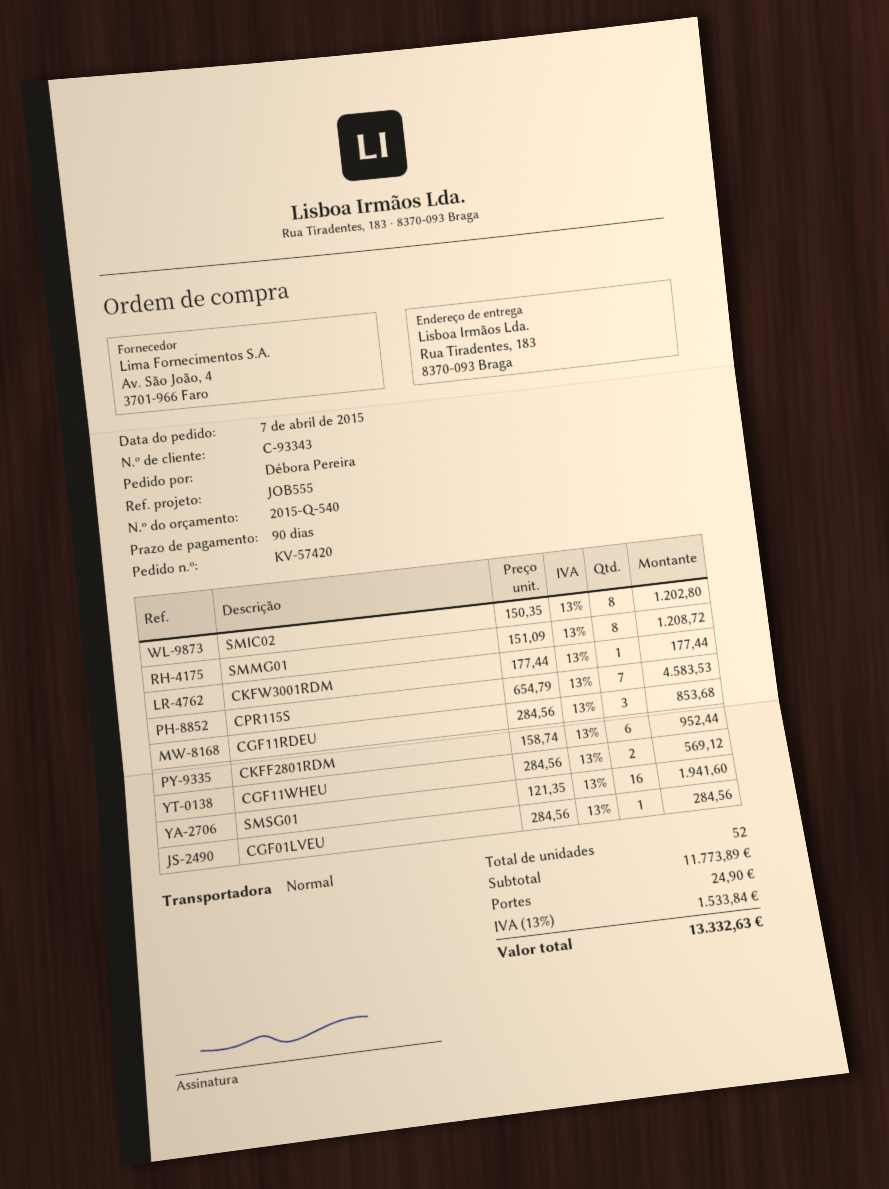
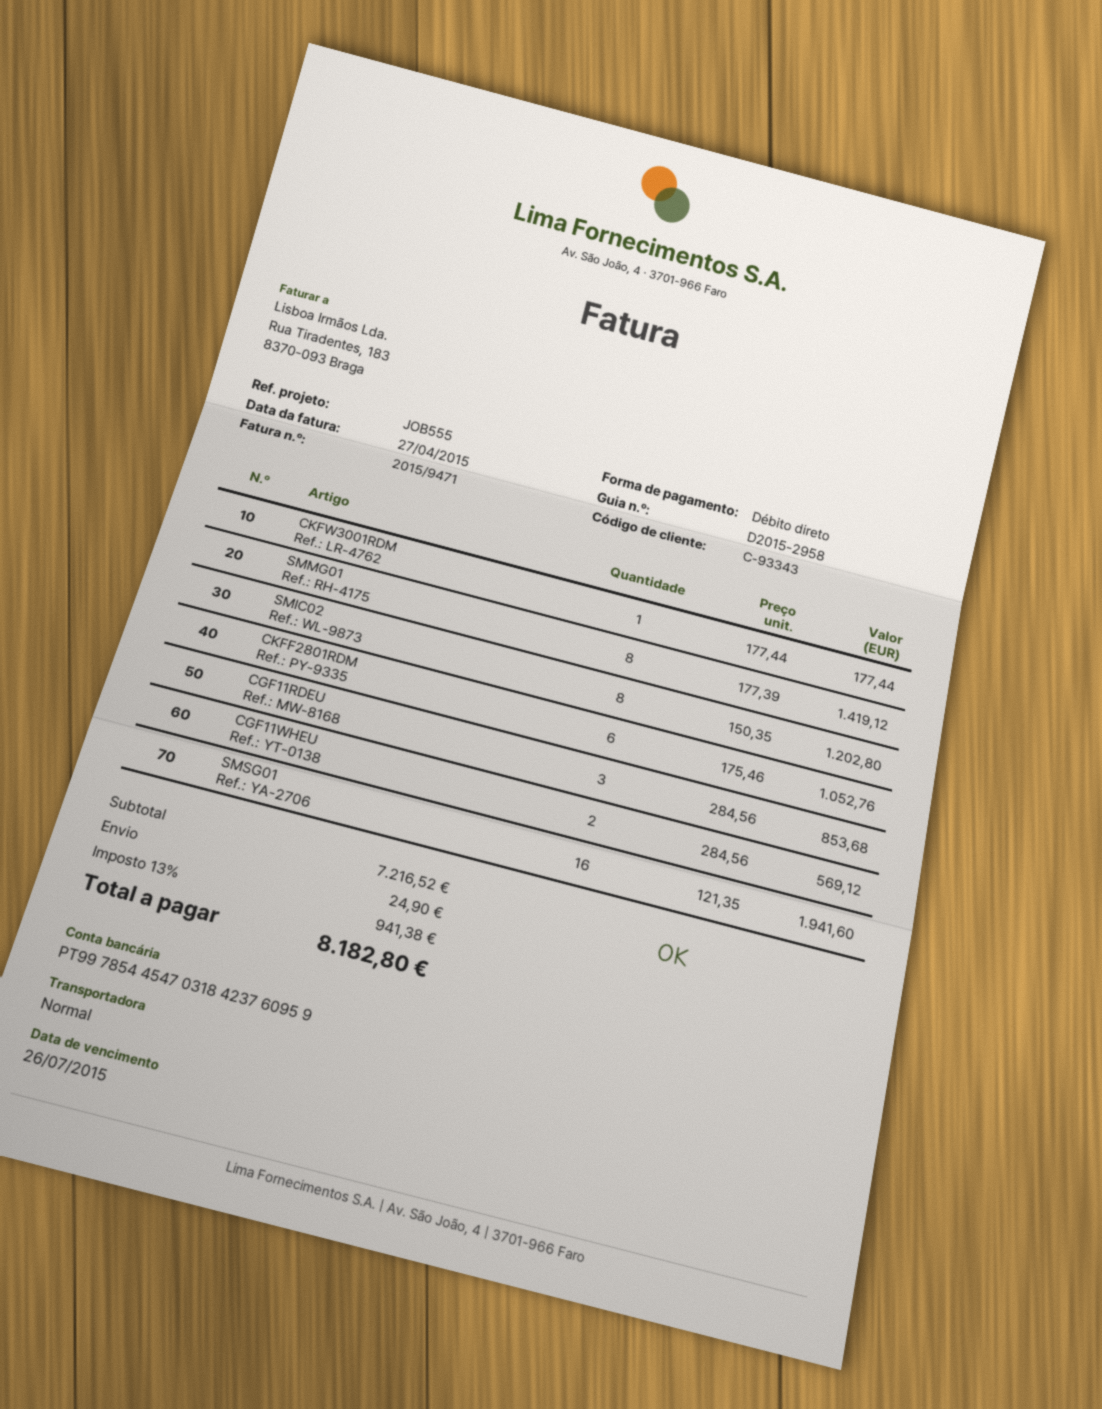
SMMG01: 8 x 151.09 = 1208.72 -> 8 x 177.39 = 1419.12
CPR115S: 7 x 654.79 = 4583.53 -> none
CKFF2801RDM: 6 x 158.74 = 952.44 -> 6 x 175.46 = 1052.76
CGF01LVEU: 1 x 284.56 = 284.56 -> none
subtotal: 11773.89 -> 7216.52
tax: 13% = 1533.84 -> 13% = 941.38
total: 13332.63 -> 8182.80

